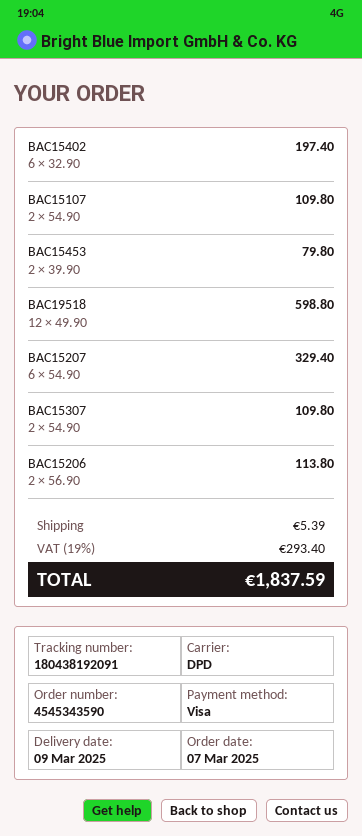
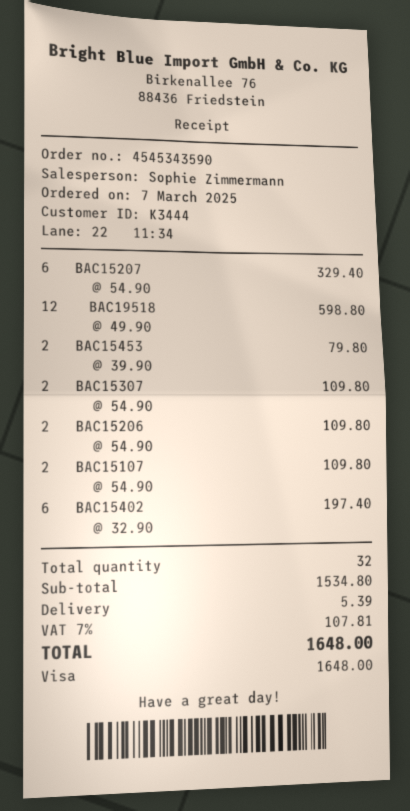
BAC15206: 2 x 56.90 = 113.80 -> 2 x 54.90 = 109.80
tax: 19% = 293.40 -> 7% = 107.81
total: 1837.59 -> 1648.00

